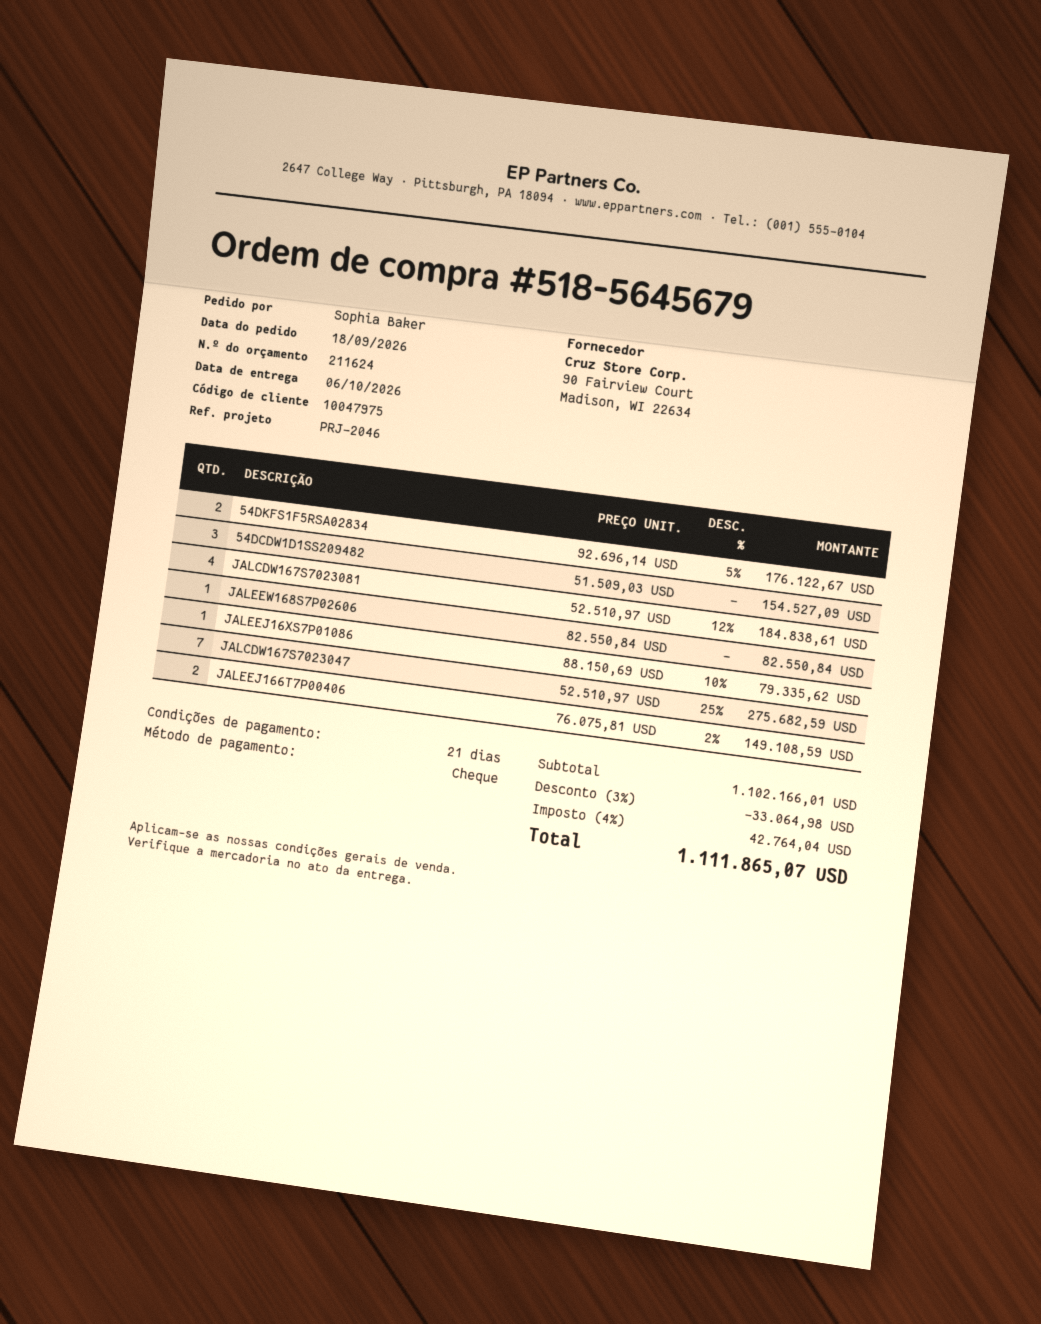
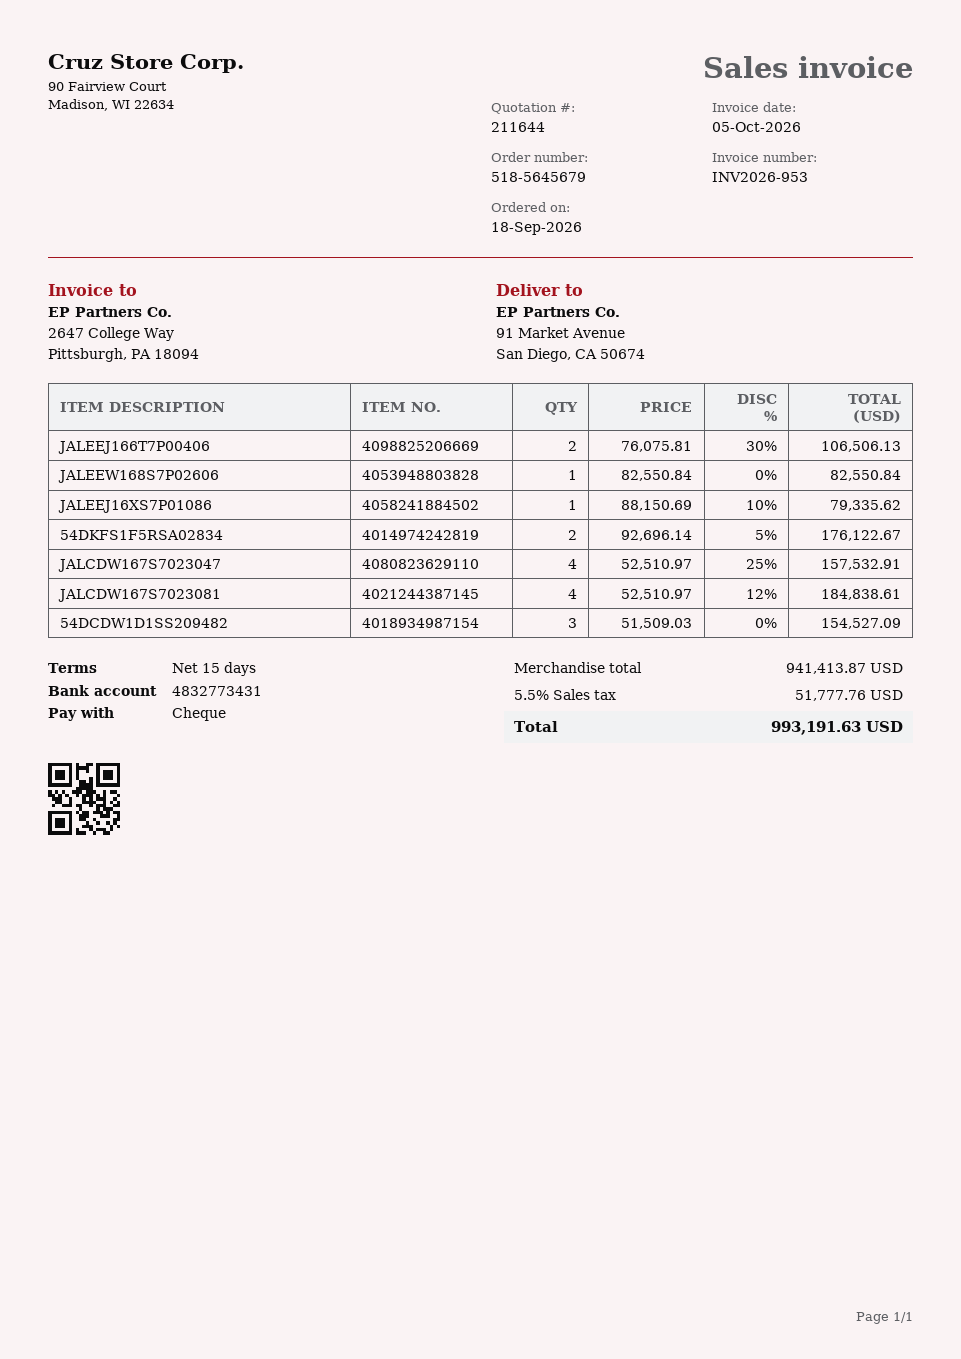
quote number: 211624 -> 211644
payment terms: 21 days -> 15 days
JALCDW167S7023047: 7 x 52510.97 - 25% = 275682.59 -> 4 x 52510.97 - 25% = 157532.91
JALEEJ166T7P00406: 2 x 76075.81 - 2% = 149108.59 -> 2 x 76075.81 - 30% = 106506.13
subtotal: 1102166.01 -> 941413.87
discount: 3% = 33064.98 -> none
tax: 4% = 42764.04 -> 5.5% = 51777.76
total: 1111865.07 -> 993191.63

